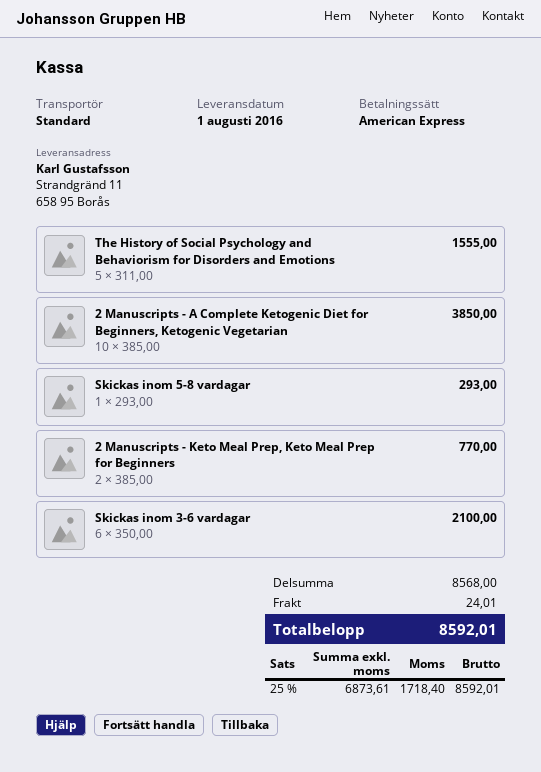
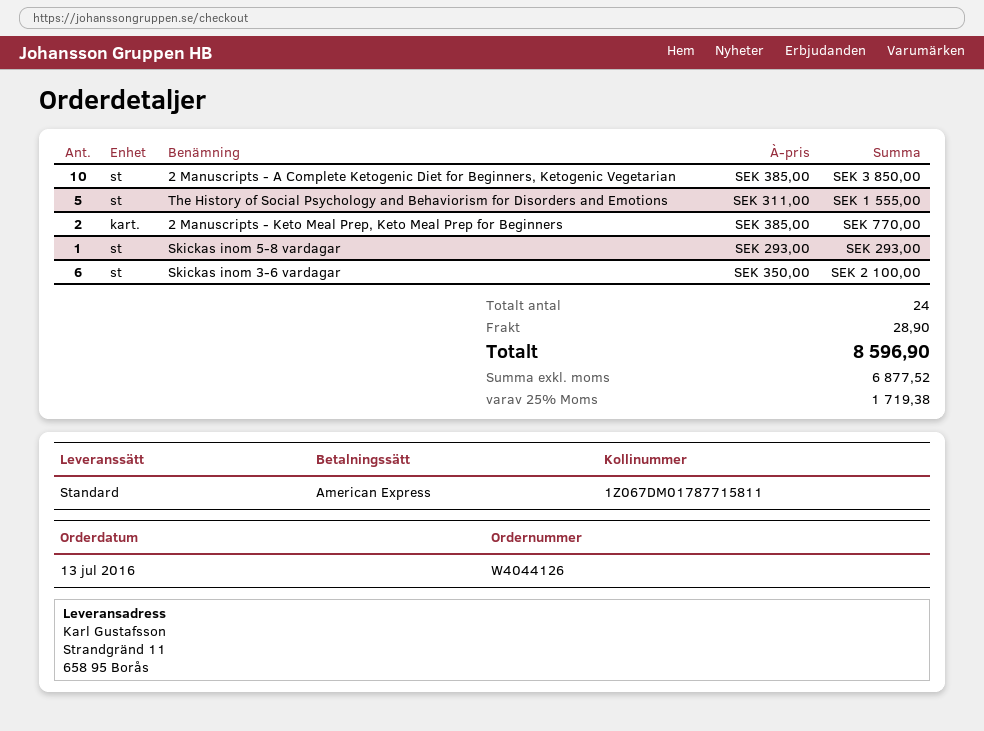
shipping: 24.01 -> 28.90
net: 6873.61 -> 6877.52
tax: 25% = 1718.40 -> 25% = 1719.38
total: 8592.01 -> 8596.90

